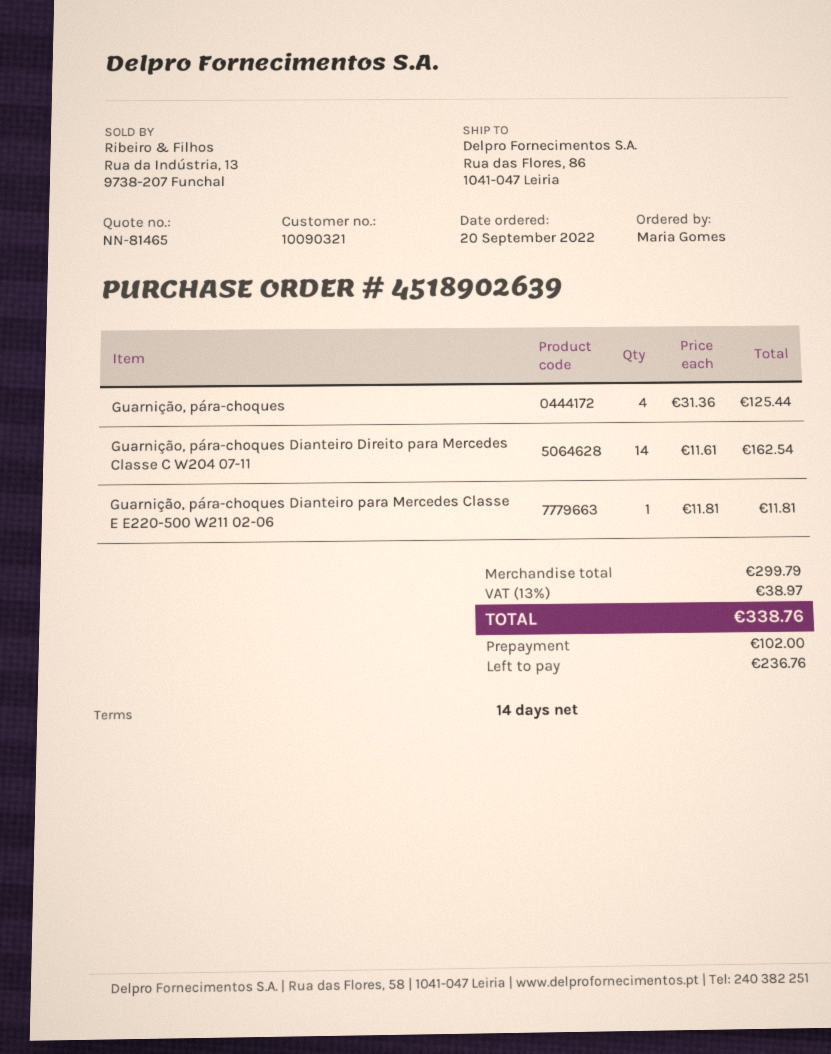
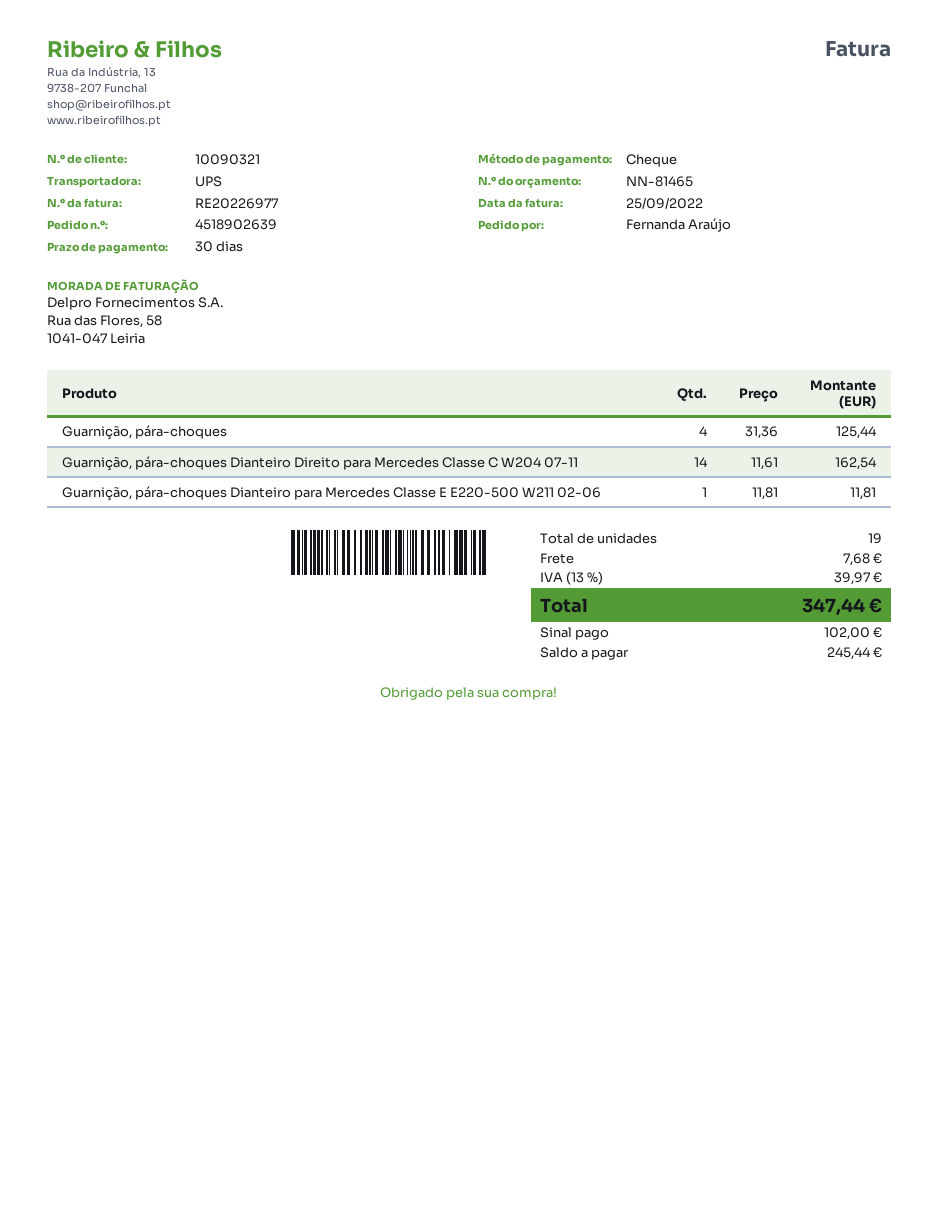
payment terms: 14 days -> 30 days
ordered by: Maria Gomes -> Fernanda Araújo
shipping: none -> 7.68
tax: 13% = 38.97 -> 13% = 39.97
total: 338.76 -> 347.44
balance: 236.76 -> 245.44

